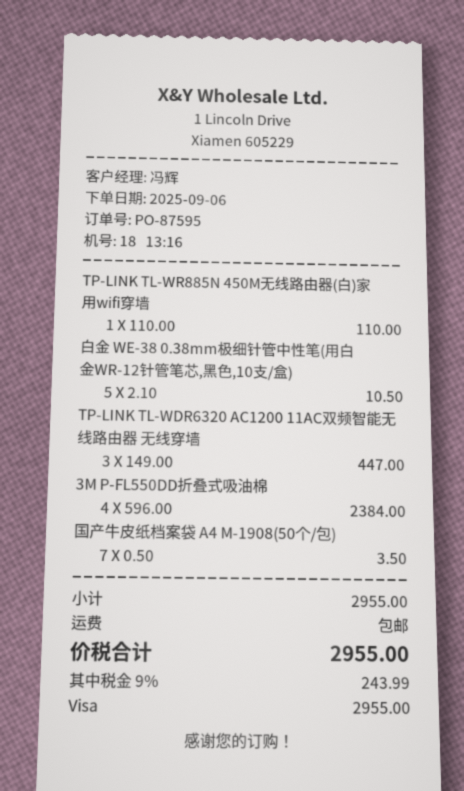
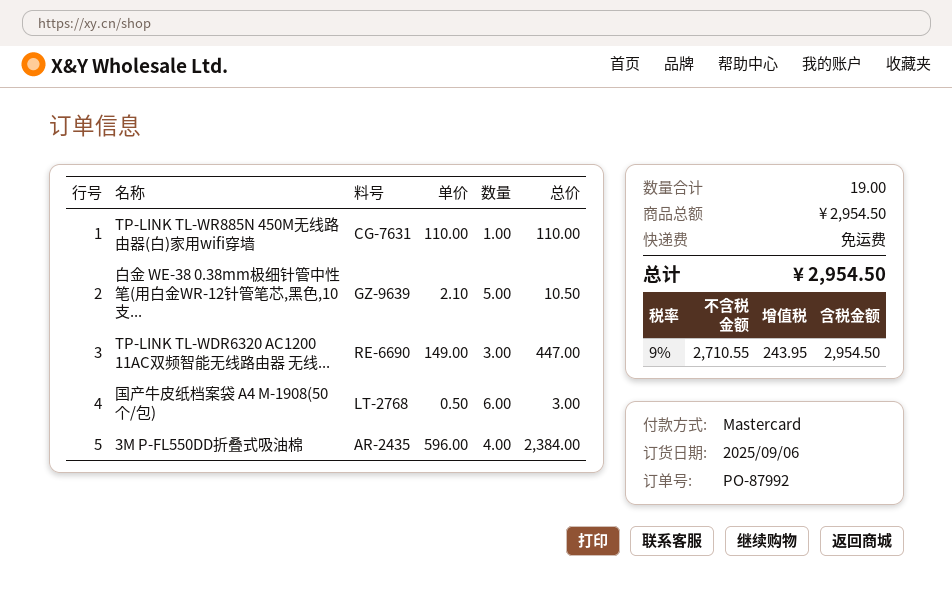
order number: PO-87595 -> PO-87992
payment method: Visa -> Mastercard
国产牛皮纸档案袋 A4 M-1908(50个/包): 7 x 0.50 = 3.50 -> 6 x 0.50 = 3.00
subtotal: 2955.00 -> 2954.50
tax: 9% = 243.99 -> 9% = 243.95
total: 2955.00 -> 2954.50

